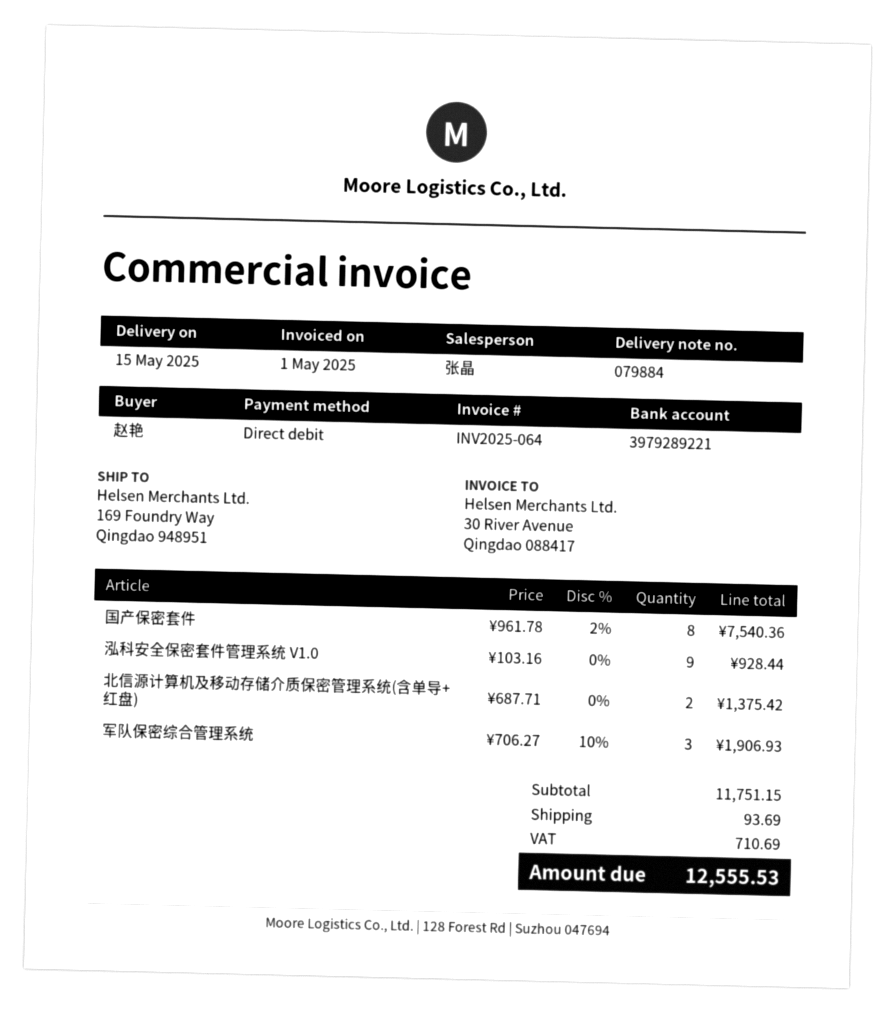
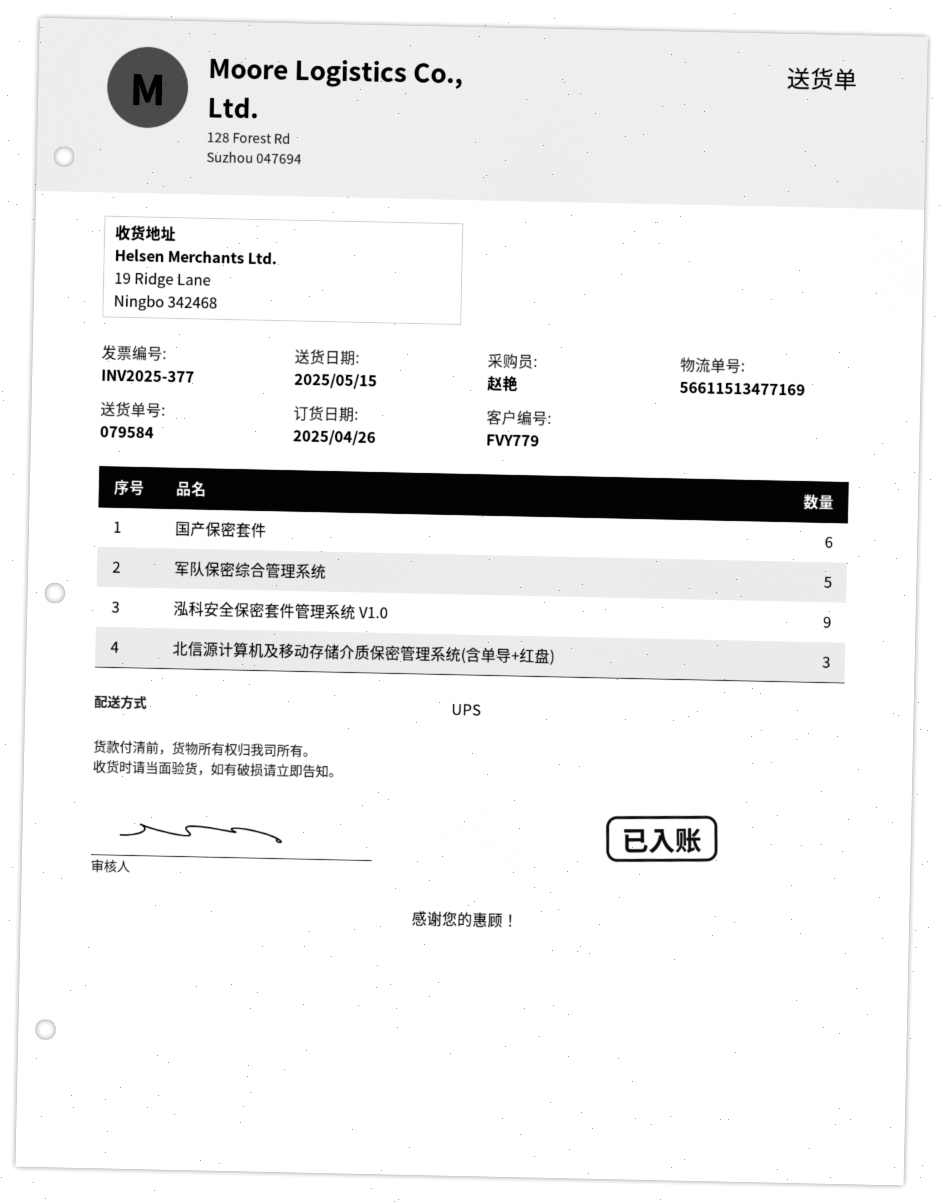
delivery note number: 079884 -> 079584
invoice number: INV2025-064 -> INV2025-377
ship to: 169 Foundry Way, Qingdao 948951 -> 19 Ridge Lane, Ningbo 342468
国产保密套件: 8 -> 6
北信源计算机及移动存储介质保密管理系统(含单导+红盘): 2 -> 3
军队保密综合管理系统: 3 -> 5

